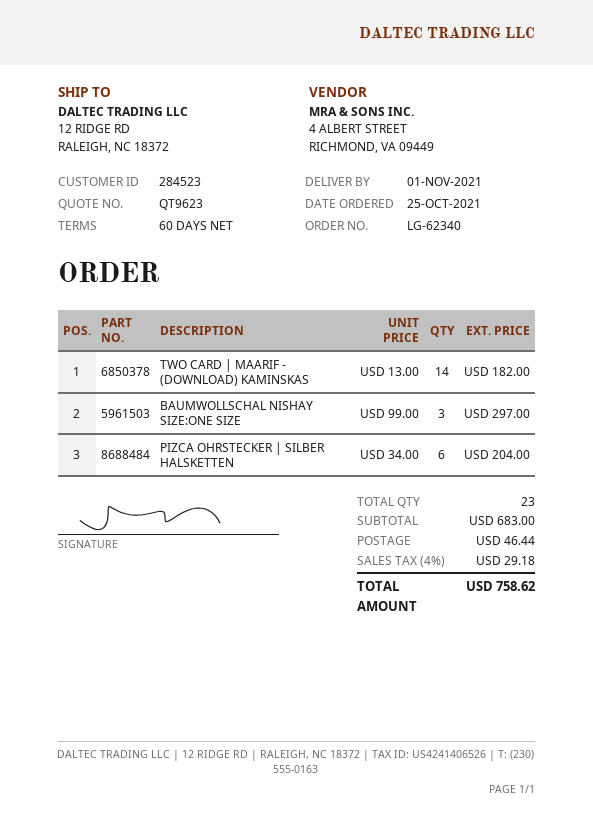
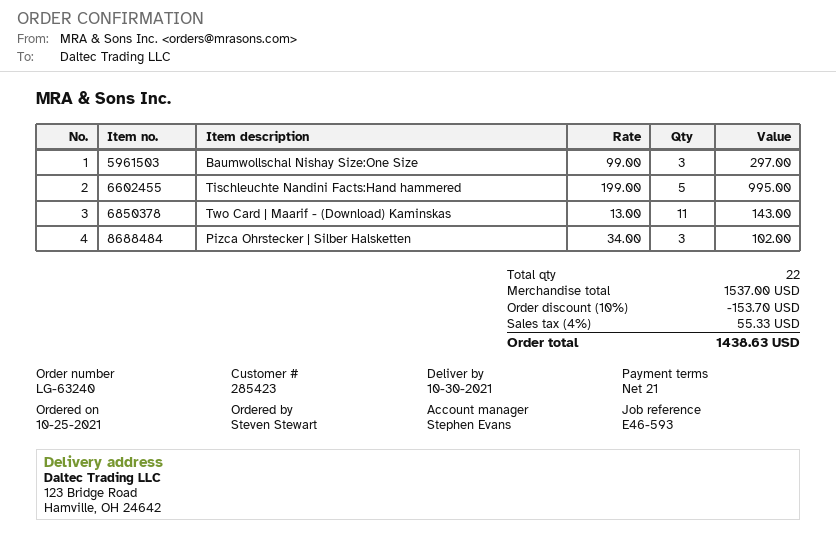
order number: LG-62340 -> LG-63240
delivery date: 2021-11-01 -> 2021-10-30
payment terms: 60 days -> 21 days
customer number: 284523 -> 285423
ship to: 12 RIDGE RD, RALEIGH, NC 18372 -> 123 Bridge Road, Hamville, OH 24642
TWO CARD | MAARIF - (DOWNLOAD) KAMINSKAS: 14 x 13.00 = 182.00 -> 11 x 13.00 = 143.00
PIZCA OHRSTECKER | SILBER HALSKETTEN: 6 x 34.00 = 204.00 -> 3 x 34.00 = 102.00
Tischleuchte Nandini Facts:Hand hammered: none -> 5 x 199.00 = 995.00
total quantity: 23 -> 22
subtotal: 683.00 -> 1537.00
discount: none -> 10% = 153.70
shipping: 46.44 -> none
tax: 4% = 29.18 -> 4% = 55.33
total: 758.62 -> 1438.63

